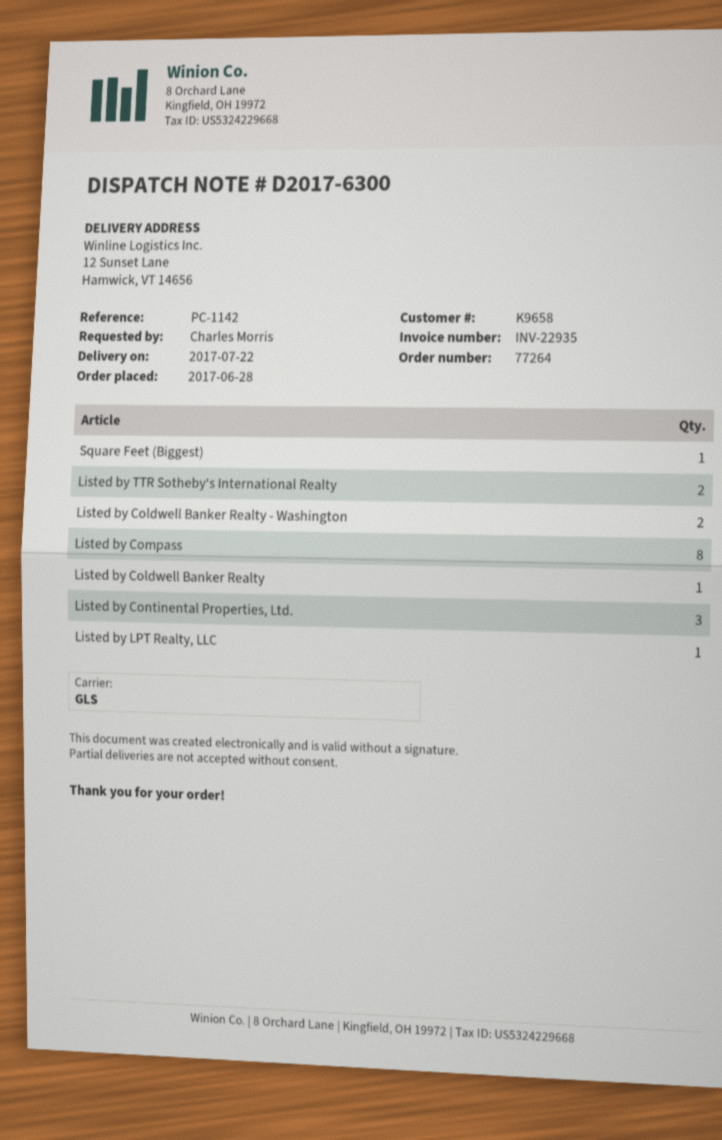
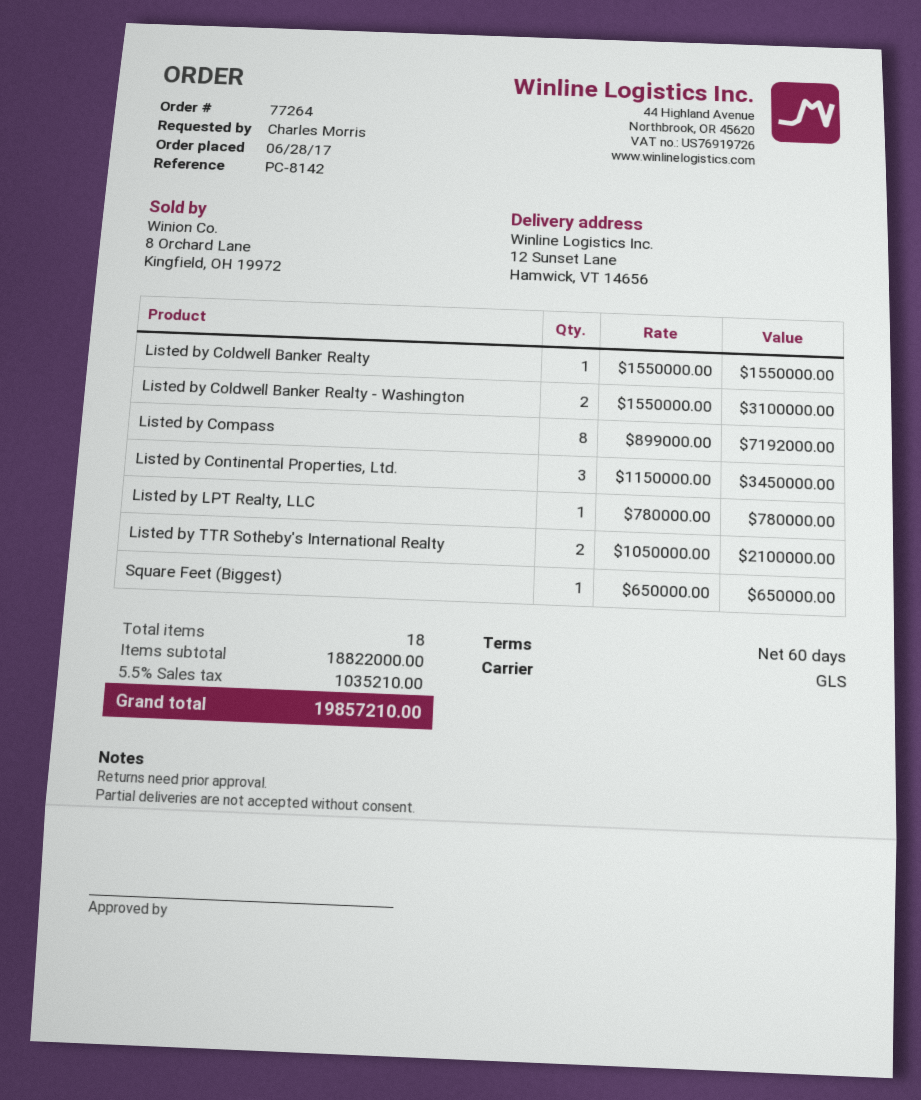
reference: PC-1142 -> PC-8142

